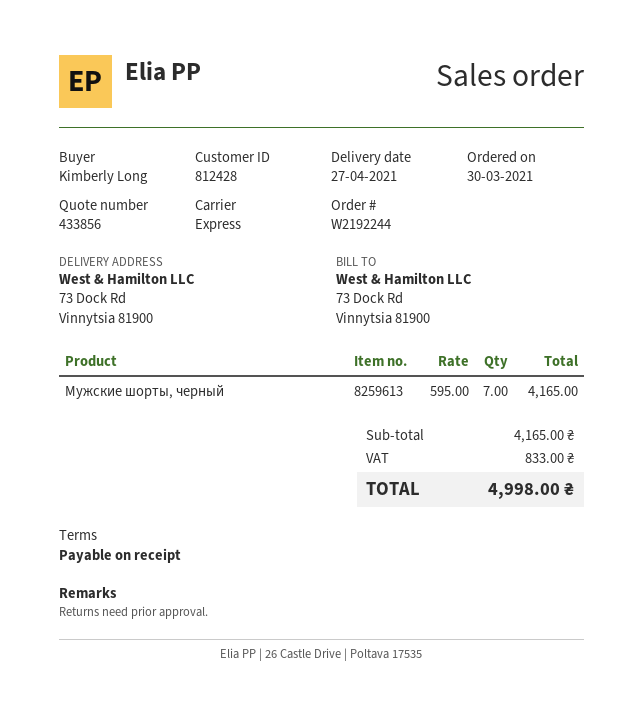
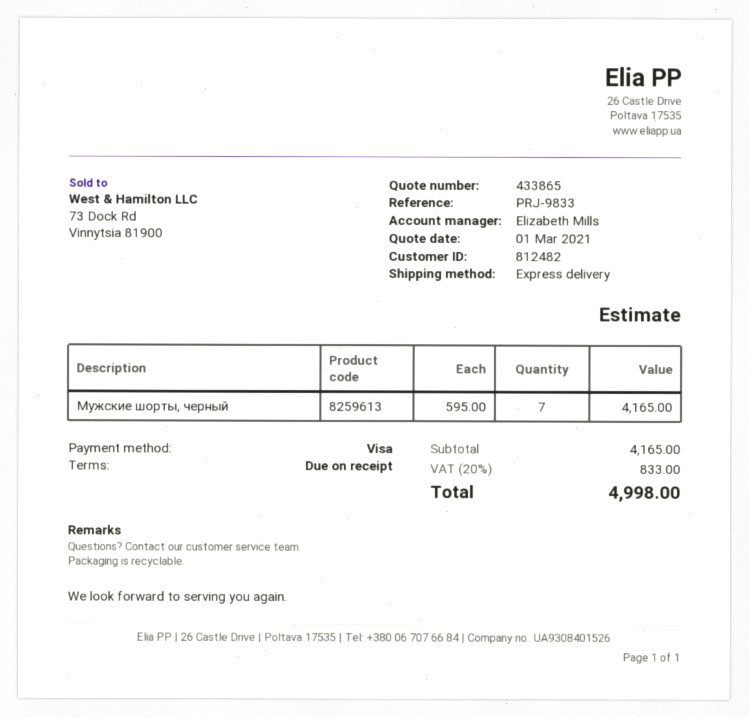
quote number: 433856 -> 433865
customer number: 812428 -> 812482

